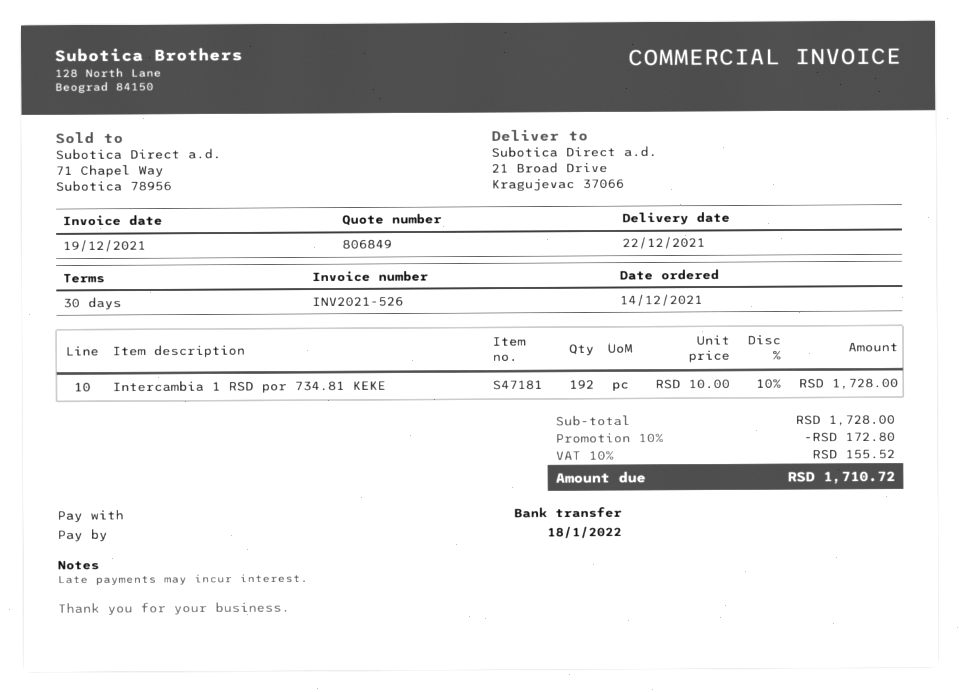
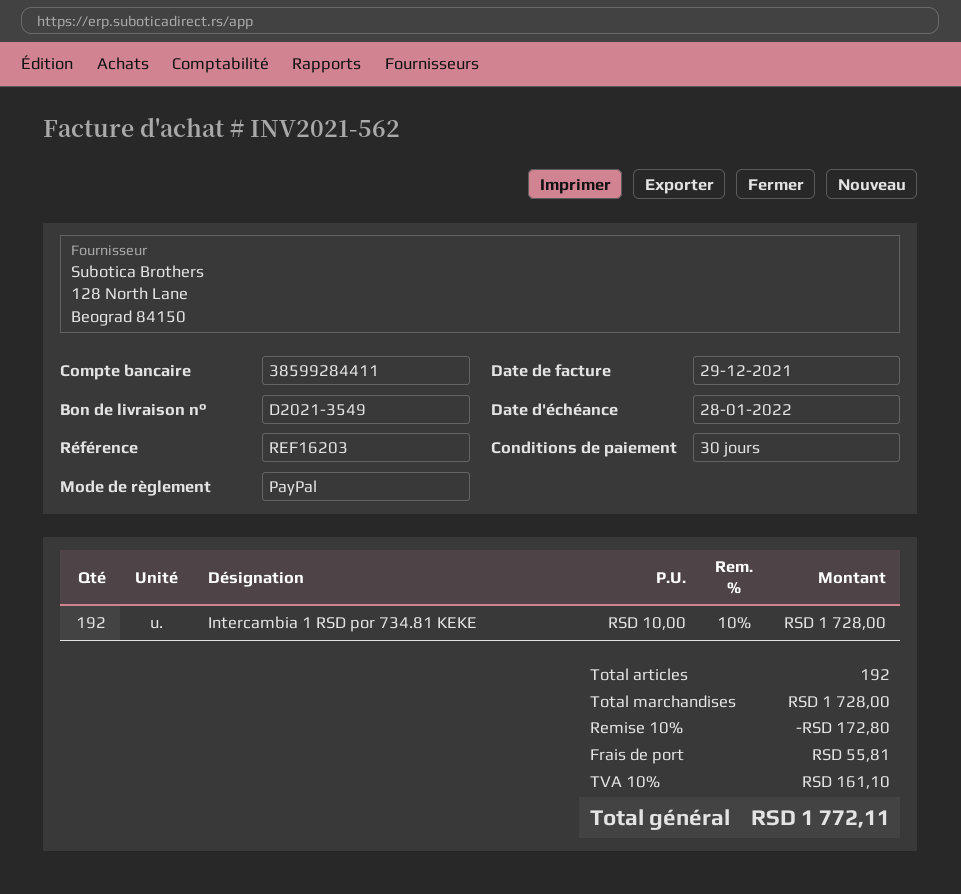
invoice number: INV2021-526 -> INV2021-562
invoice date: 2021-12-19 -> 2021-12-29
due date: 2022-01-18 -> 2022-01-28
payment method: bank transfer -> PayPal
shipping: none -> 55.81
tax: 10% = 155.52 -> 10% = 161.10
total: 1710.72 -> 1772.11

